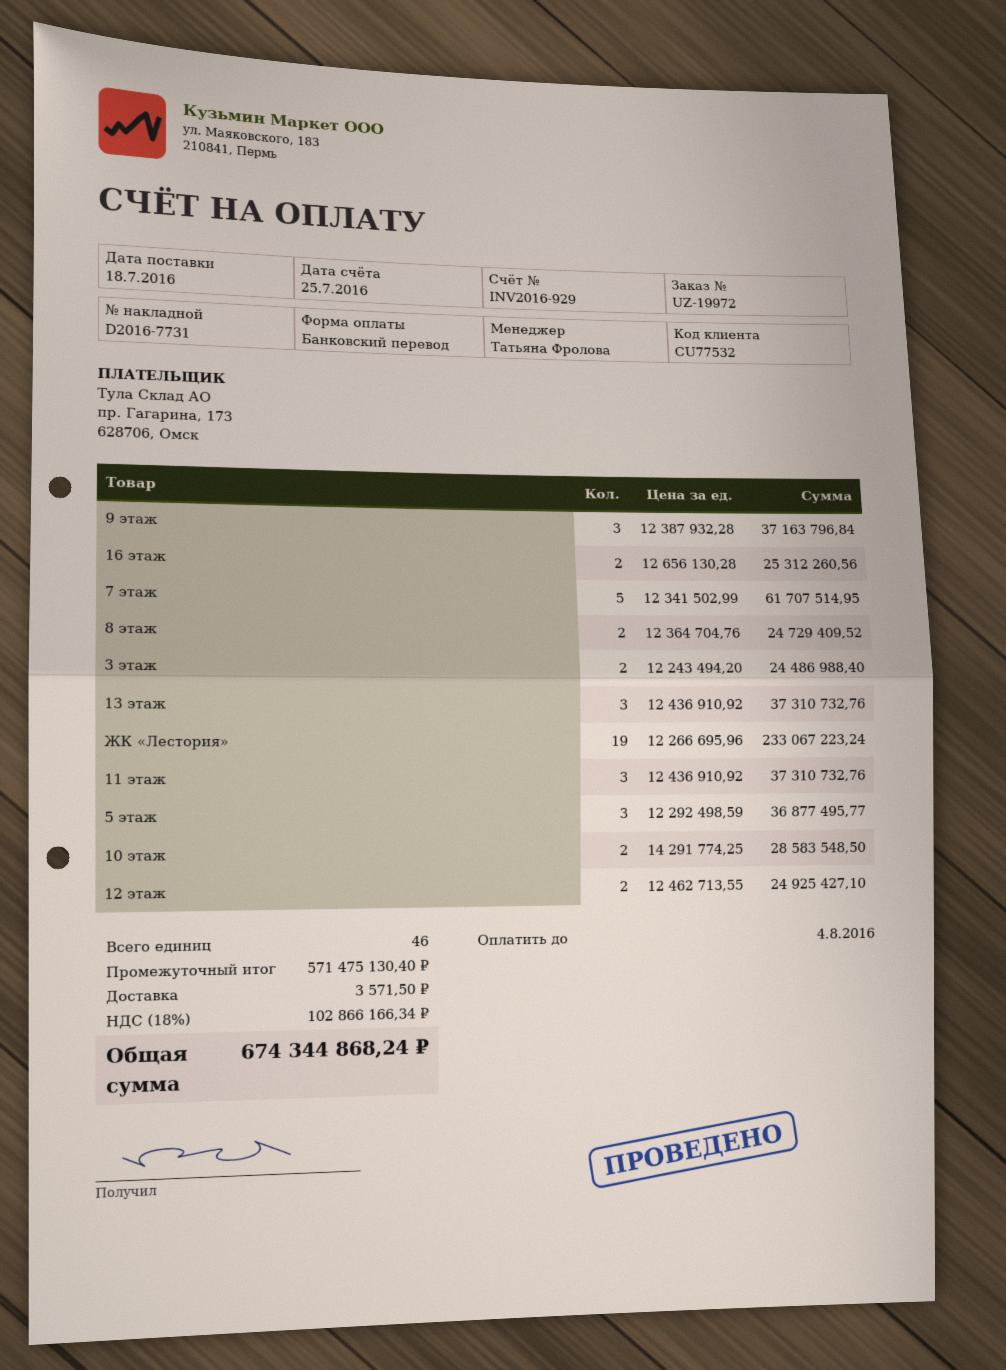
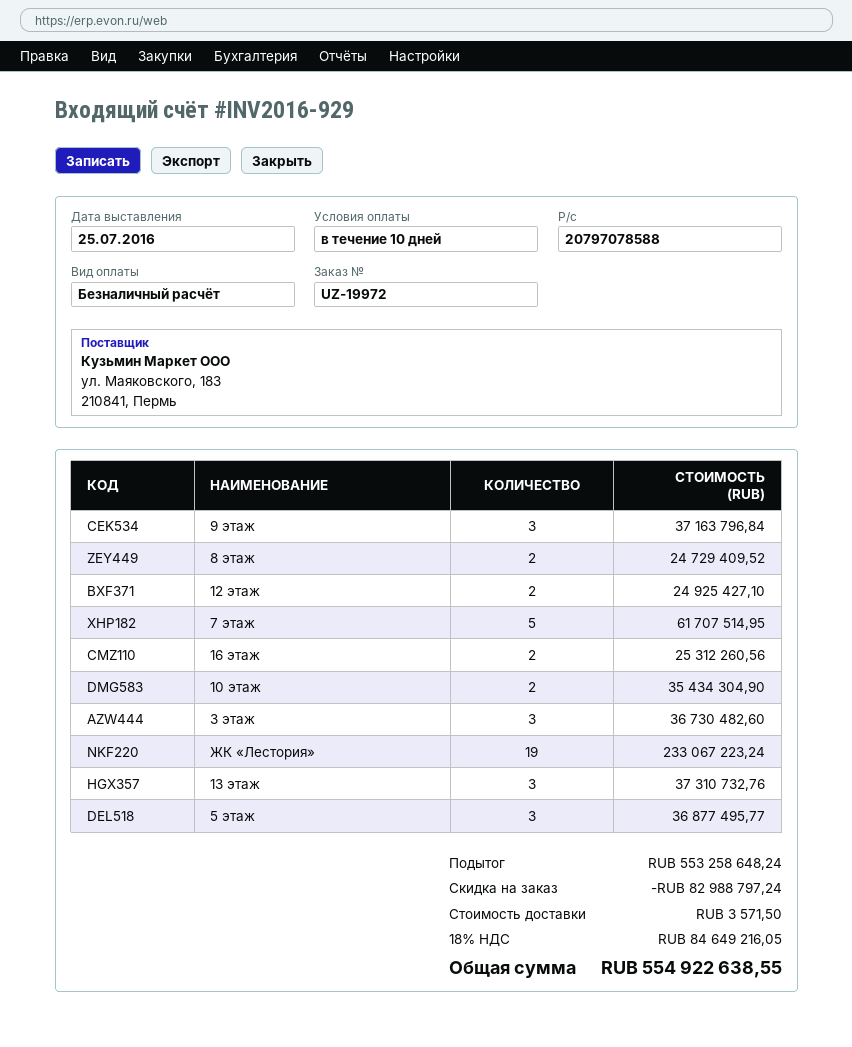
3 этаж: 2 for 24486988.40 -> 3 for 36730482.60
11 этаж: 3 for 37310732.76 -> none
10 этаж: 2 for 28583548.50 -> 2 for 35434304.90
subtotal: 571475130.40 -> 553258648.24
discount: none -> 82988797.24
tax: 18% = 102866166.34 -> 18% = 84649216.05
total: 674344868.24 -> 554922638.55

